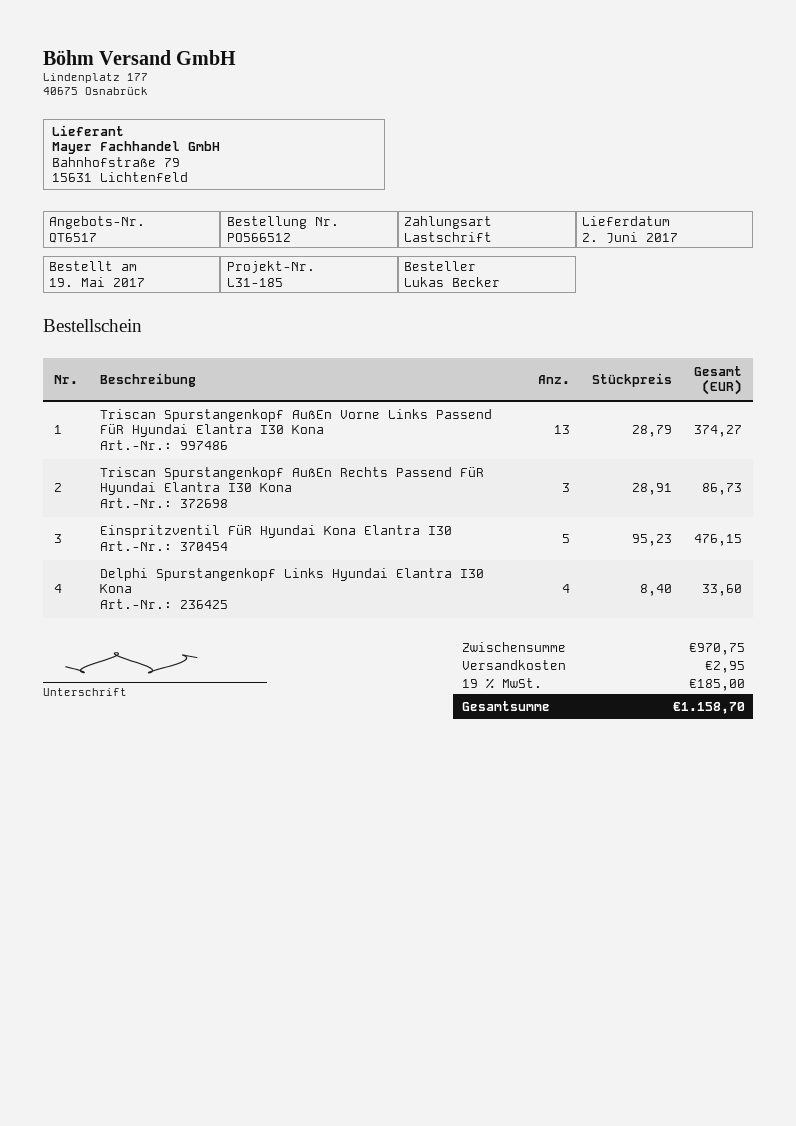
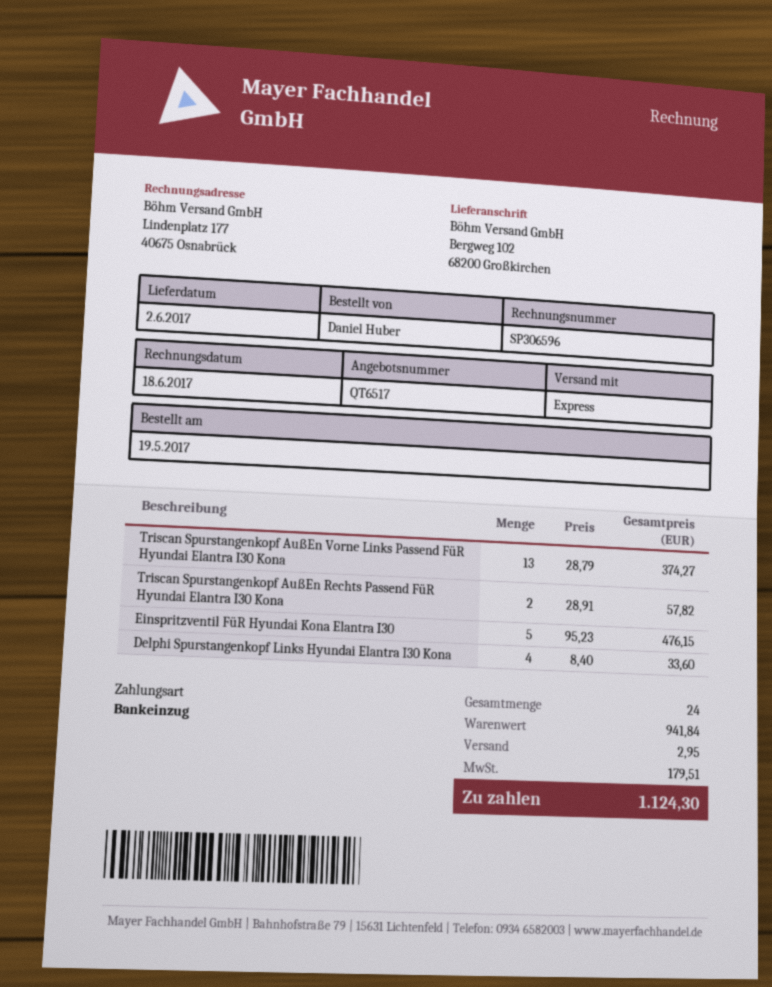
ordered by: Lukas Becker -> Daniel Huber
Triscan Spurstangenkopf AußEn Rechts Passend FüR Hyundai Elantra I30 Kona: 3 x 28.91 = 86.73 -> 2 x 28.91 = 57.82
subtotal: 970.75 -> 941.84
tax: 185.00 -> 179.51
total: 1158.70 -> 1124.30

